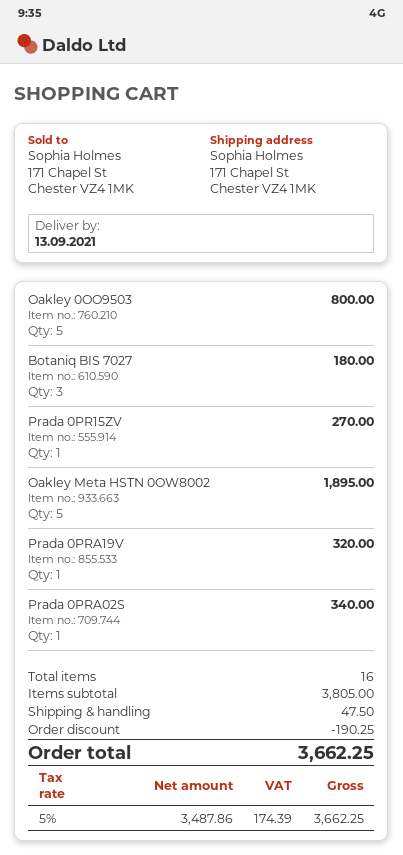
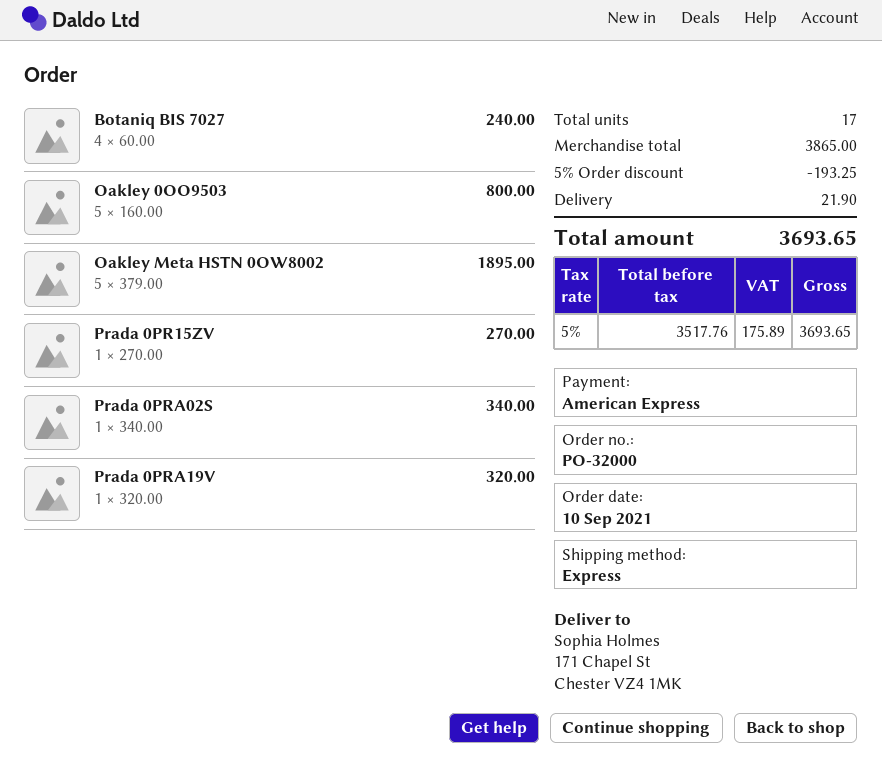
Botaniq BIS 7027: 3 for 180.00 -> 4 for 240.00
total quantity: 16 -> 17
subtotal: 3805.00 -> 3865.00
discount: 190.25 -> 193.25
shipping: 47.50 -> 21.90
net: 3487.86 -> 3517.76
tax: 5% = 174.39 -> 5% = 175.89
total: 3662.25 -> 3693.65

